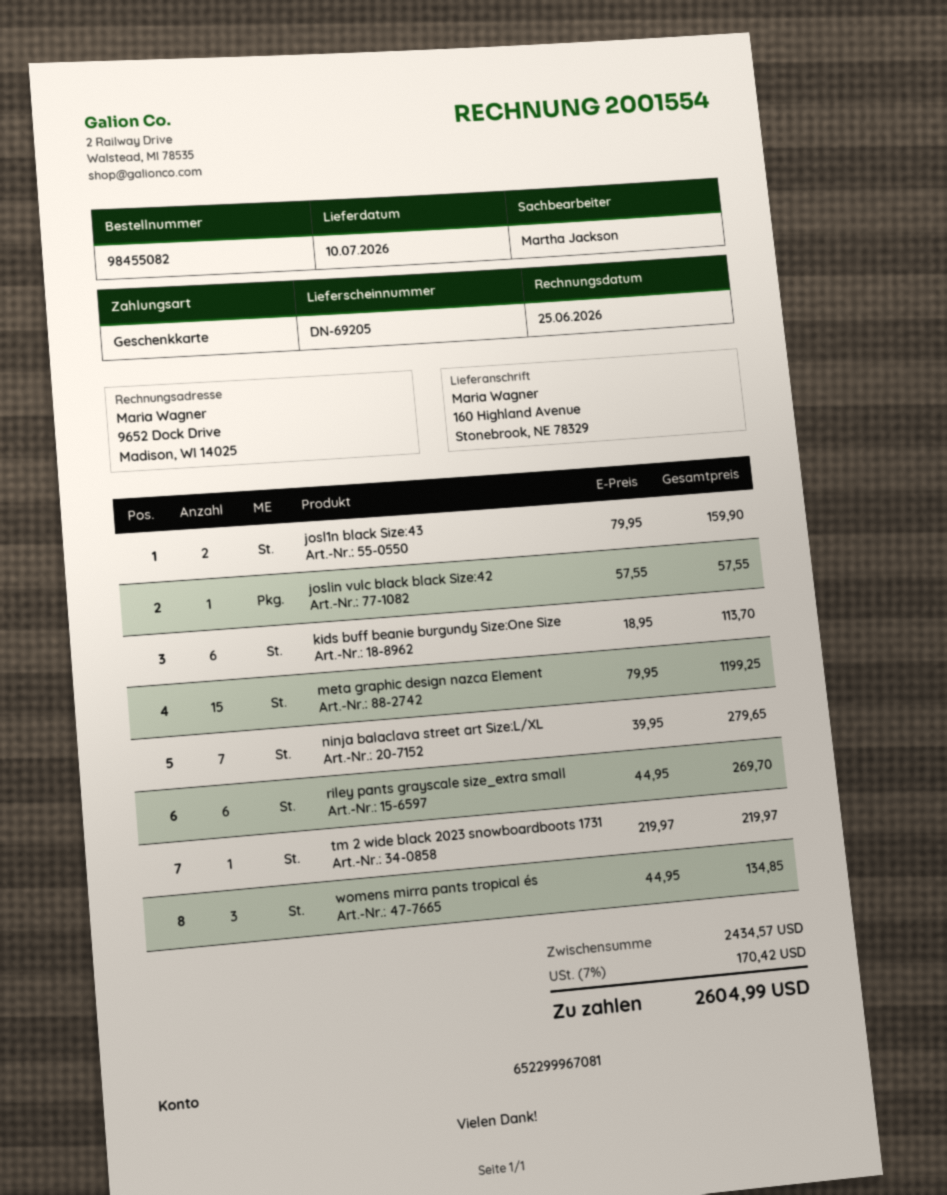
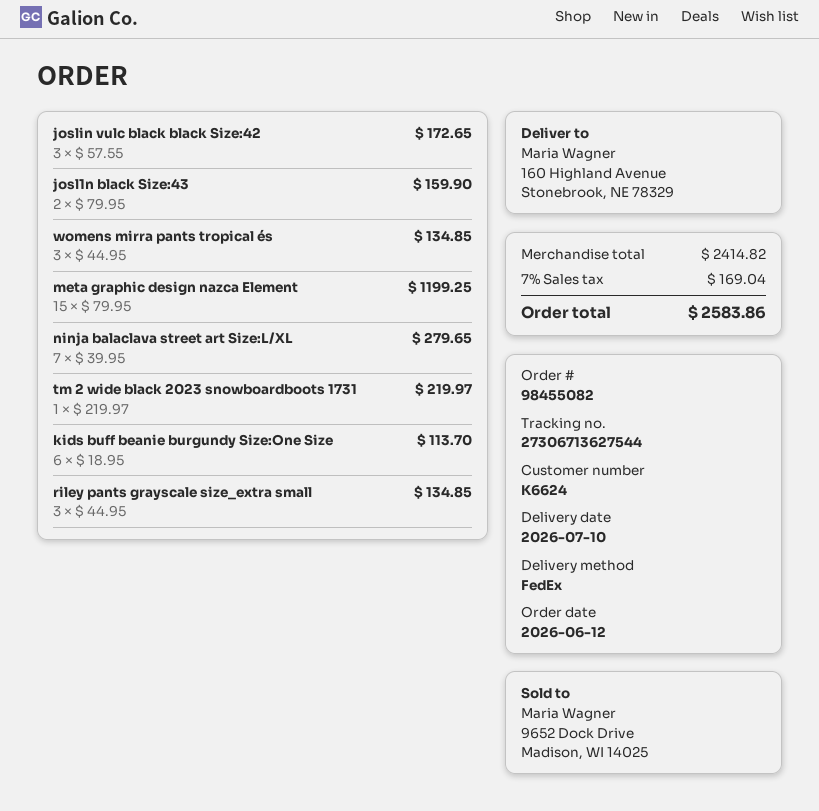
joslin vulc black black Size:42: 1 x 57.55 = 57.55 -> 3 x 57.55 = 172.65
riley pants grayscale size_extra small: 6 x 44.95 = 269.70 -> 3 x 44.95 = 134.85
subtotal: 2434.57 -> 2414.82
tax: 7% = 170.42 -> 7% = 169.04
total: 2604.99 -> 2583.86

